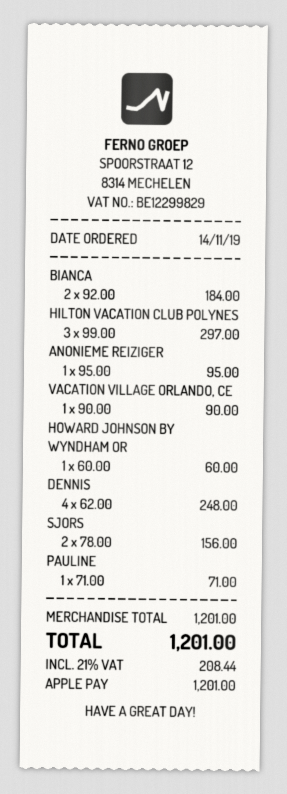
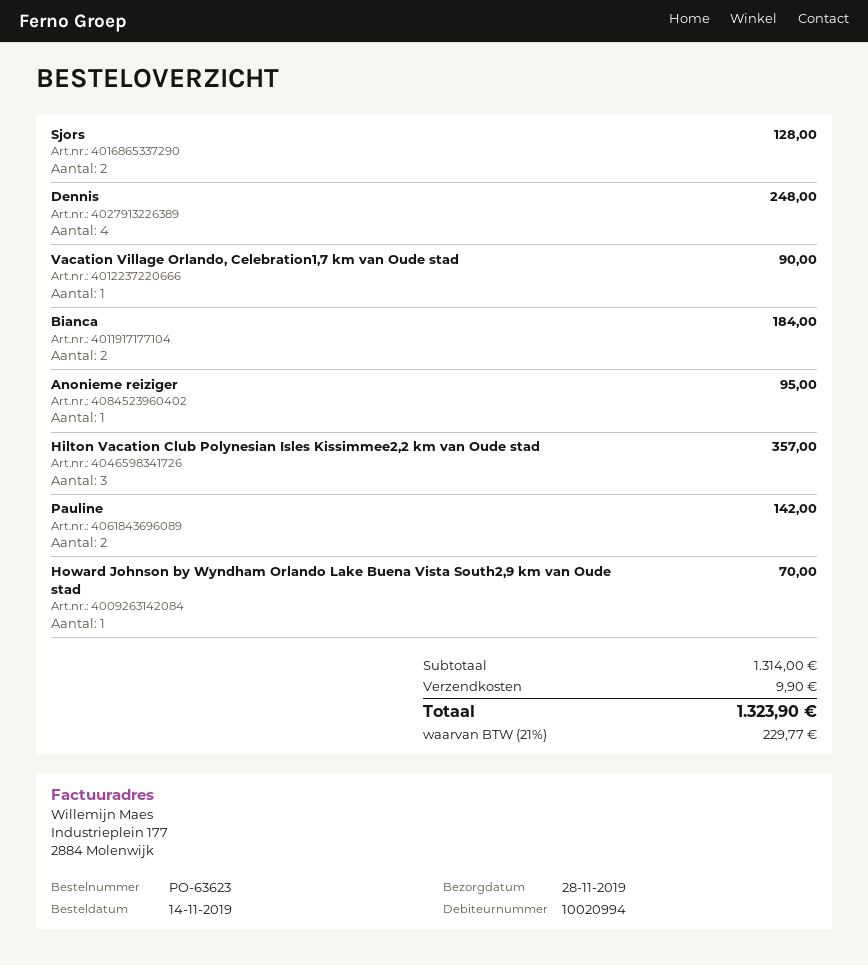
HILTON VACATION CLUB POLYNES: 3 for 297.00 -> 3 for 357.00
HOWARD JOHNSON BY WYNDHAM OR: 1 for 60.00 -> 1 for 70.00
SJORS: 2 for 156.00 -> 2 for 128.00
PAULINE: 1 for 71.00 -> 2 for 142.00
subtotal: 1201.00 -> 1314.00
shipping: none -> 9.90
tax: 21% = 208.44 -> 21% = 229.77
total: 1201.00 -> 1323.90

